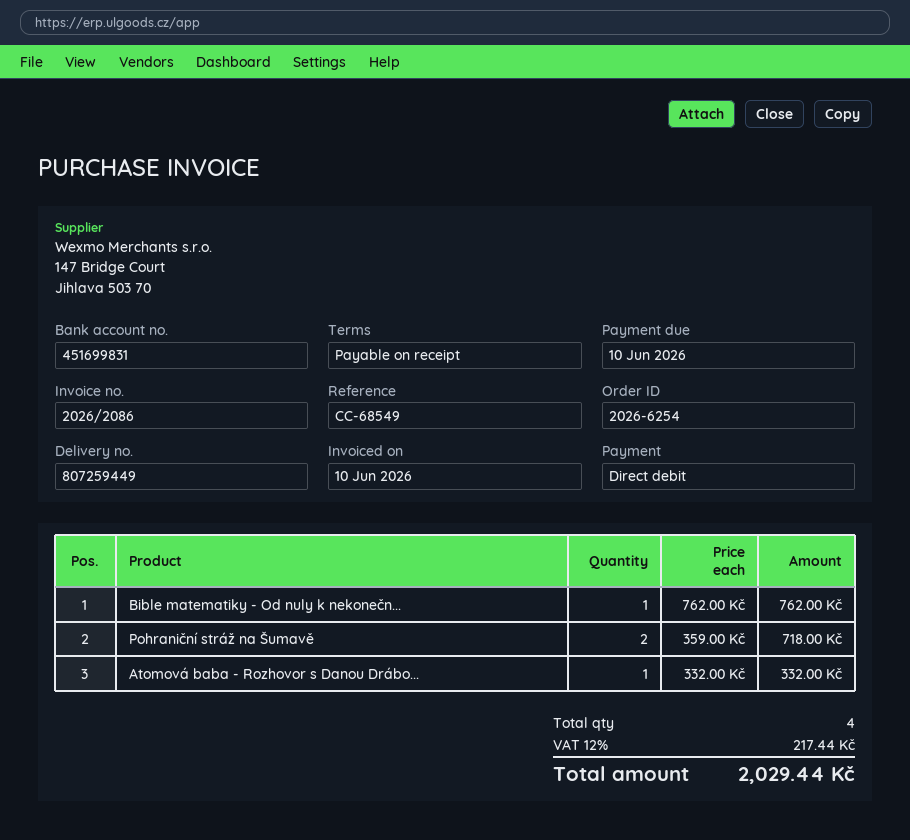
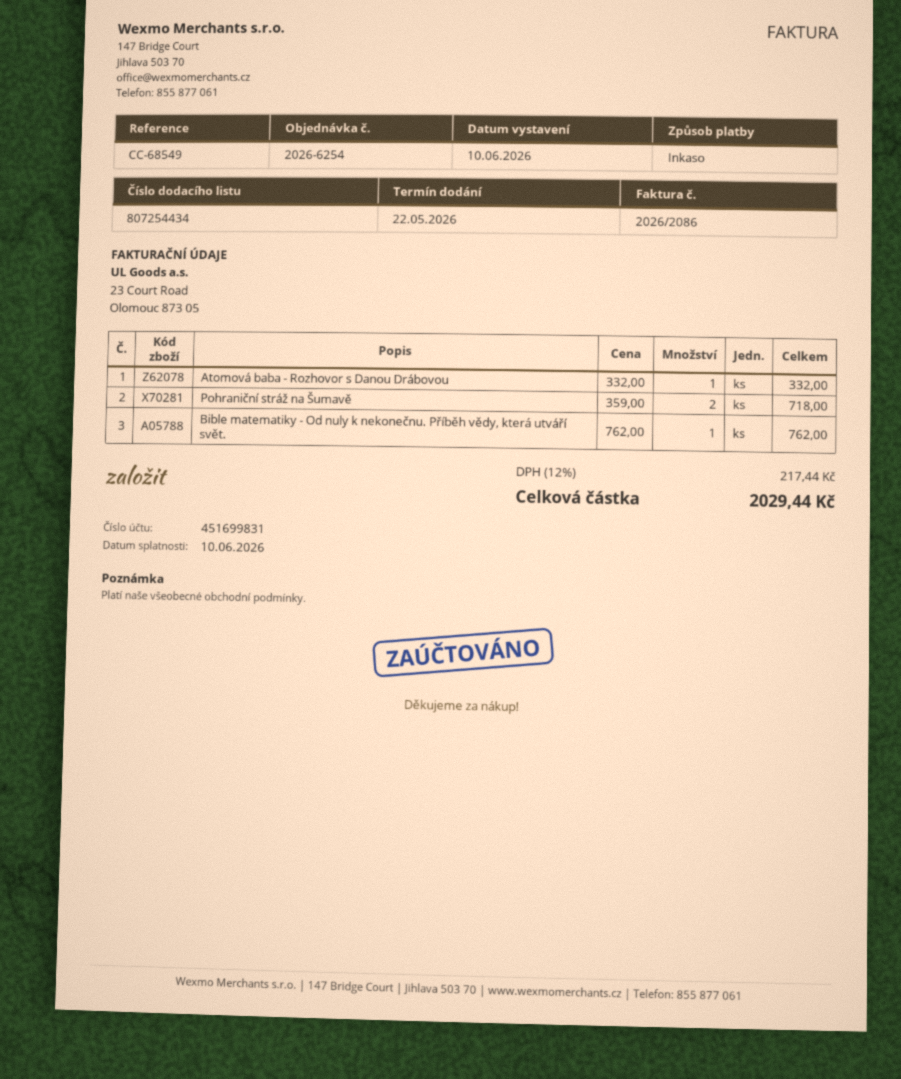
delivery note number: 807259449 -> 807254434

